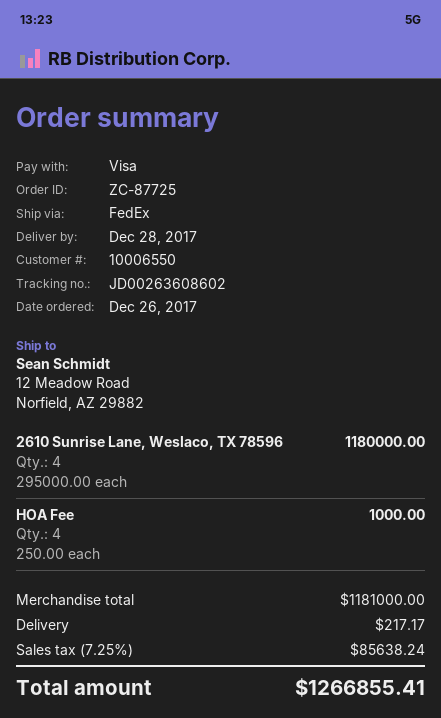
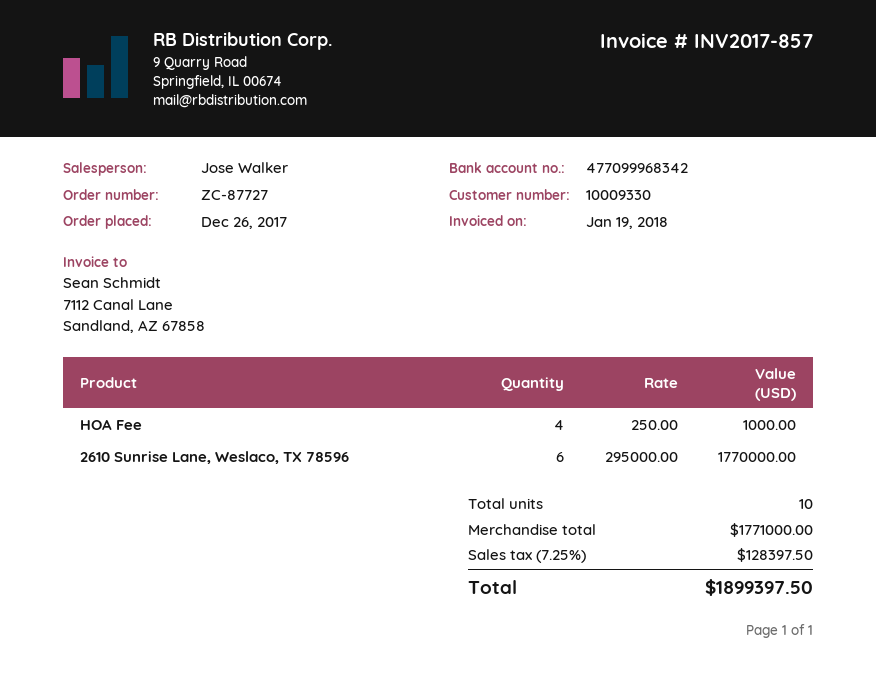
order number: ZC-87725 -> ZC-87727
customer number: 10006550 -> 10009330
2610 Sunrise Lane, Weslaco, TX 78596: 4 x 295000.00 = 1180000.00 -> 6 x 295000.00 = 1770000.00
subtotal: 1181000.00 -> 1771000.00
shipping: 217.17 -> none
tax: 7.25% = 85638.24 -> 7.25% = 128397.50
total: 1266855.41 -> 1899397.50

